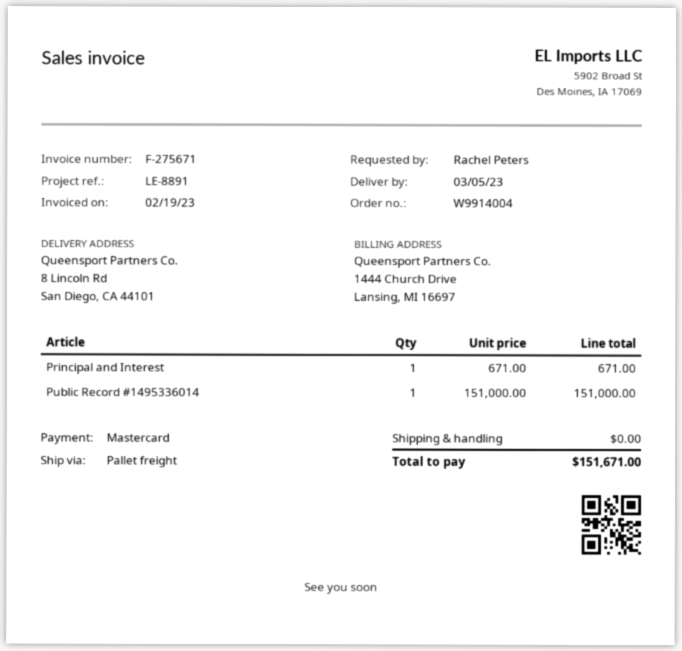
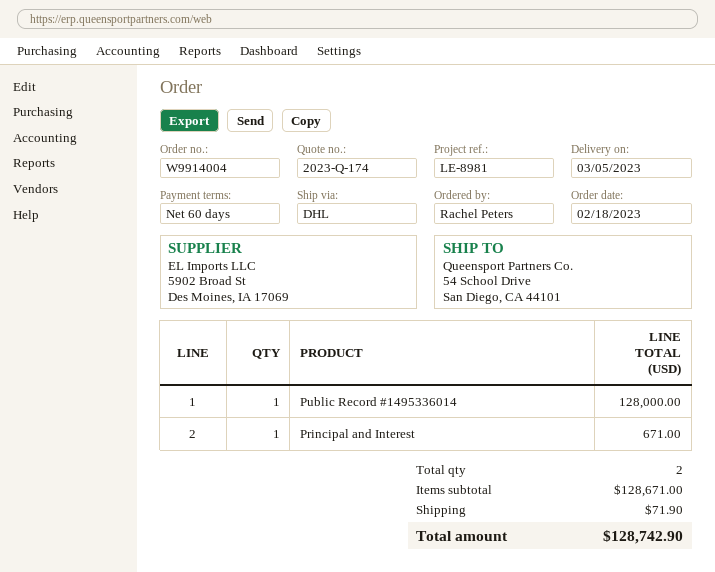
reference: LE-8891 -> LE-8981
shipping method: pallet freight -> DHL
ship to: 8 Lincoln Rd, San Diego, CA 44101 -> 54 School Drive, San Diego, CA 44101
Public Record #1495336014: 1 for 151000.00 -> 1 for 128000.00
shipping: 0.00 -> 71.90
total: 151671.00 -> 128742.90

